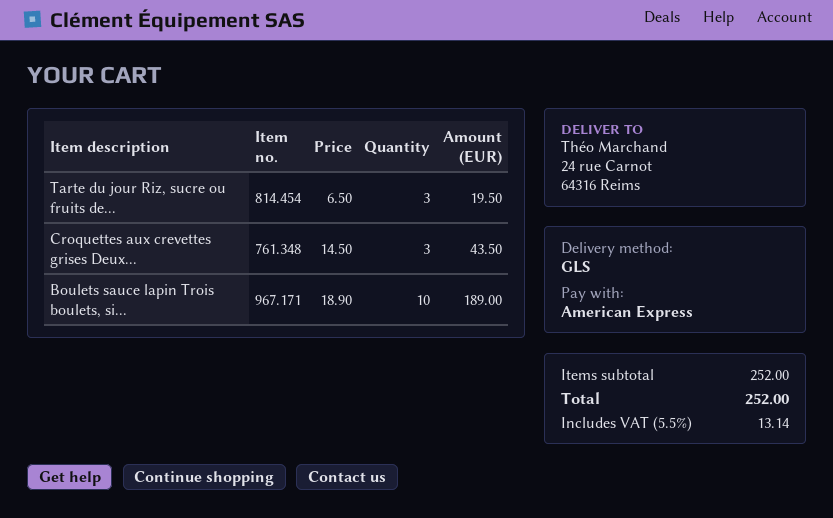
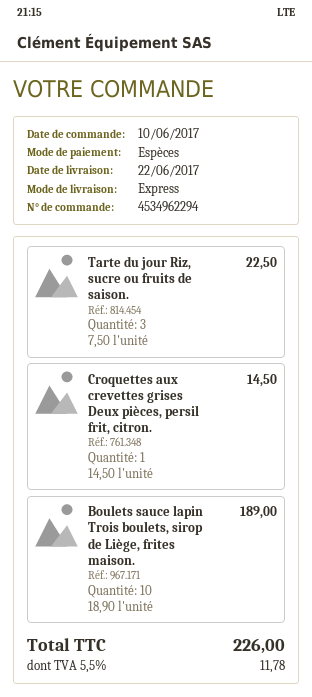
payment method: American Express -> cash
shipping method: GLS -> express
Tarte du jour Riz, sucre ou fruits de...: 3 x 6.50 = 19.50 -> 3 x 7.50 = 22.50
Croquettes aux crevettes grises Deux...: 3 x 14.50 = 43.50 -> 1 x 14.50 = 14.50
tax: 5.5% = 13.14 -> 5.5% = 11.78
total: 252.00 -> 226.00

